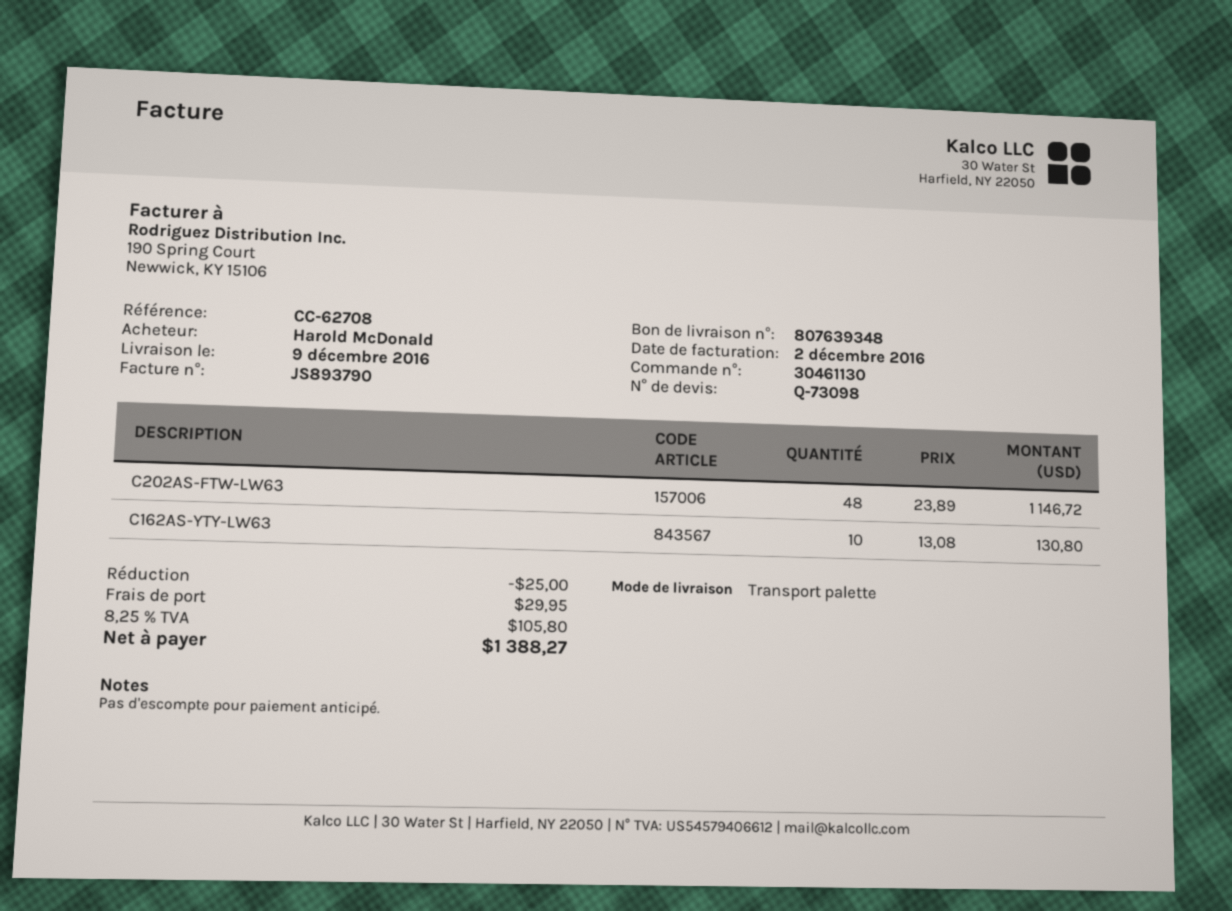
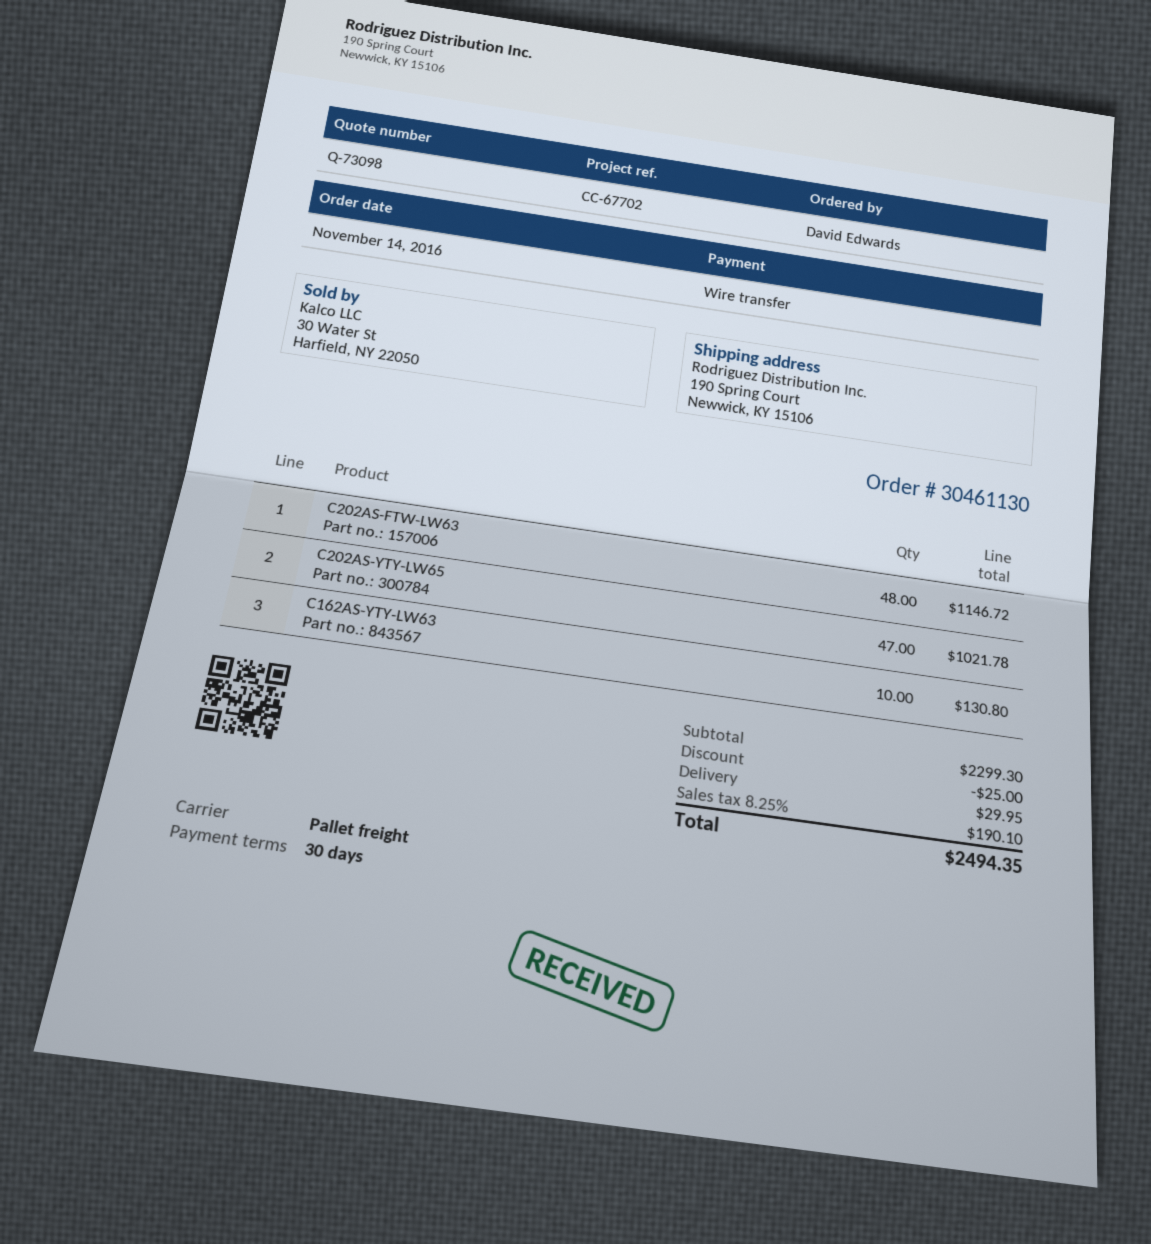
reference: CC-62708 -> CC-67702
ordered by: Harold McDonald -> David Edwards
C202AS-YTY-LW65: none -> 47 for 1021.78
tax: 8.25% = 105.80 -> 8.25% = 190.10
total: 1388.27 -> 2494.35

